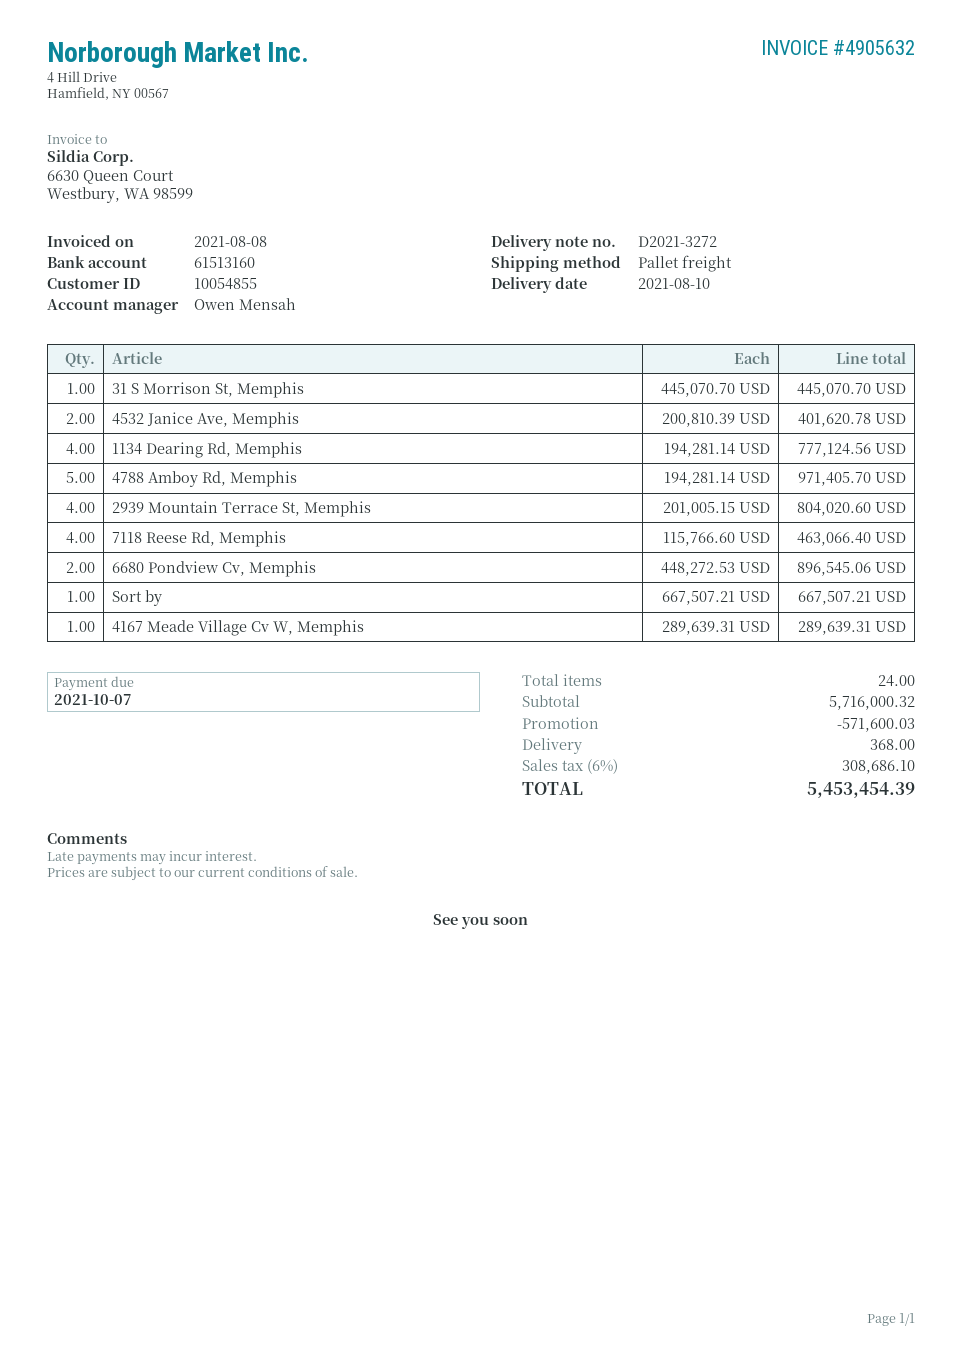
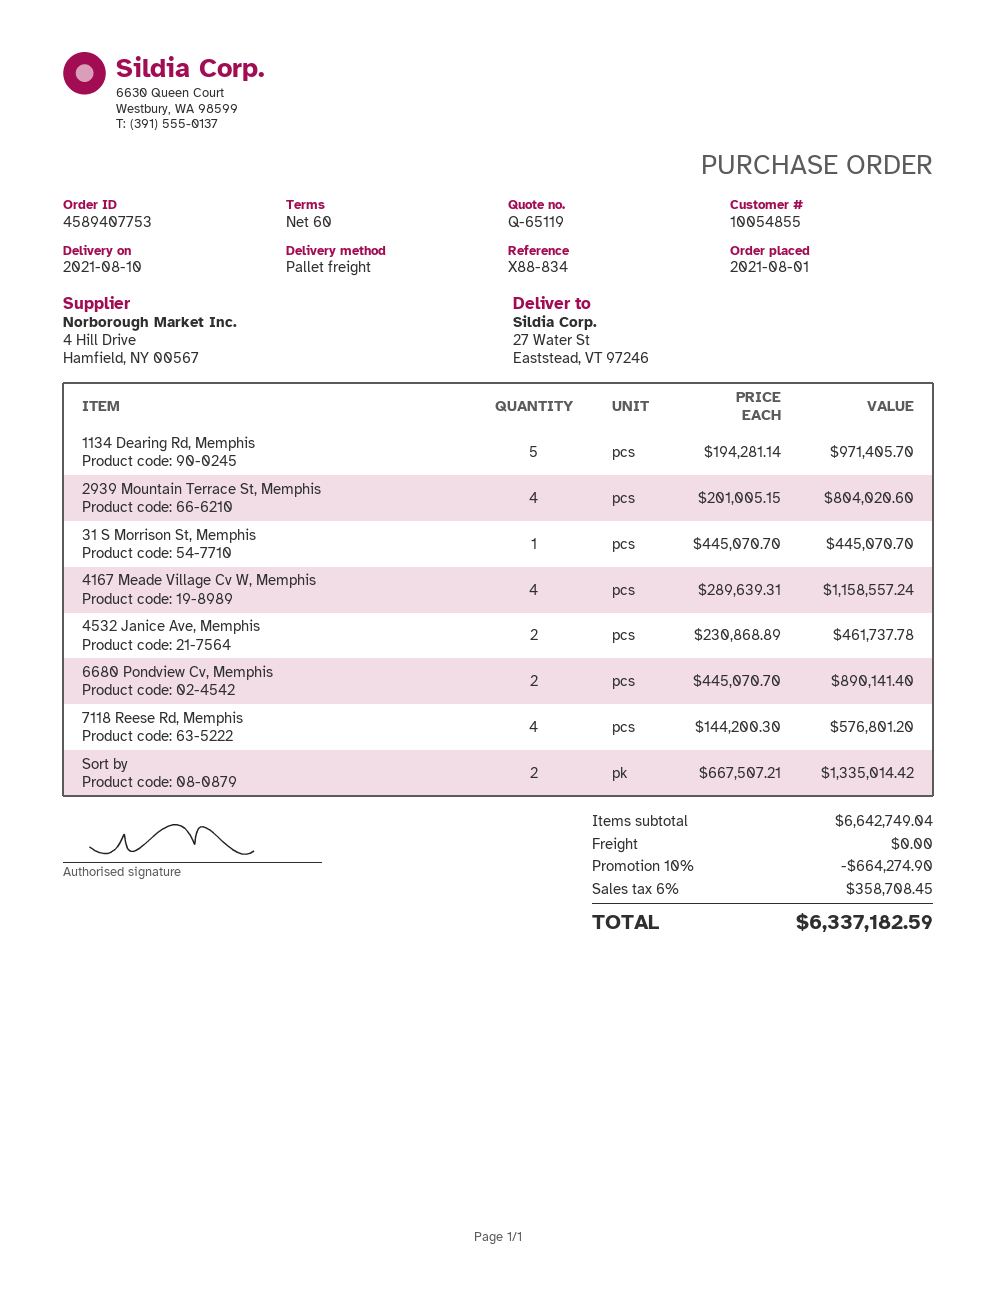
4532 Janice Ave, Memphis: 2 x 200810.39 = 401620.78 -> 2 x 230868.89 = 461737.78
1134 Dearing Rd, Memphis: 4 x 194281.14 = 777124.56 -> 5 x 194281.14 = 971405.70
4788 Amboy Rd, Memphis: 5 x 194281.14 = 971405.70 -> none
7118 Reese Rd, Memphis: 4 x 115766.60 = 463066.40 -> 4 x 144200.30 = 576801.20
6680 Pondview Cv, Memphis: 2 x 448272.53 = 896545.06 -> 2 x 445070.70 = 890141.40
Sort by: 1 x 667507.21 = 667507.21 -> 2 x 667507.21 = 1335014.42
4167 Meade Village Cv W, Memphis: 1 x 289639.31 = 289639.31 -> 4 x 289639.31 = 1158557.24
subtotal: 5716000.32 -> 6642749.04
discount: 571600.03 -> 664274.90
shipping: 368.00 -> 0.00
tax: 6% = 308686.10 -> 6% = 358708.45
total: 5453454.39 -> 6337182.59

